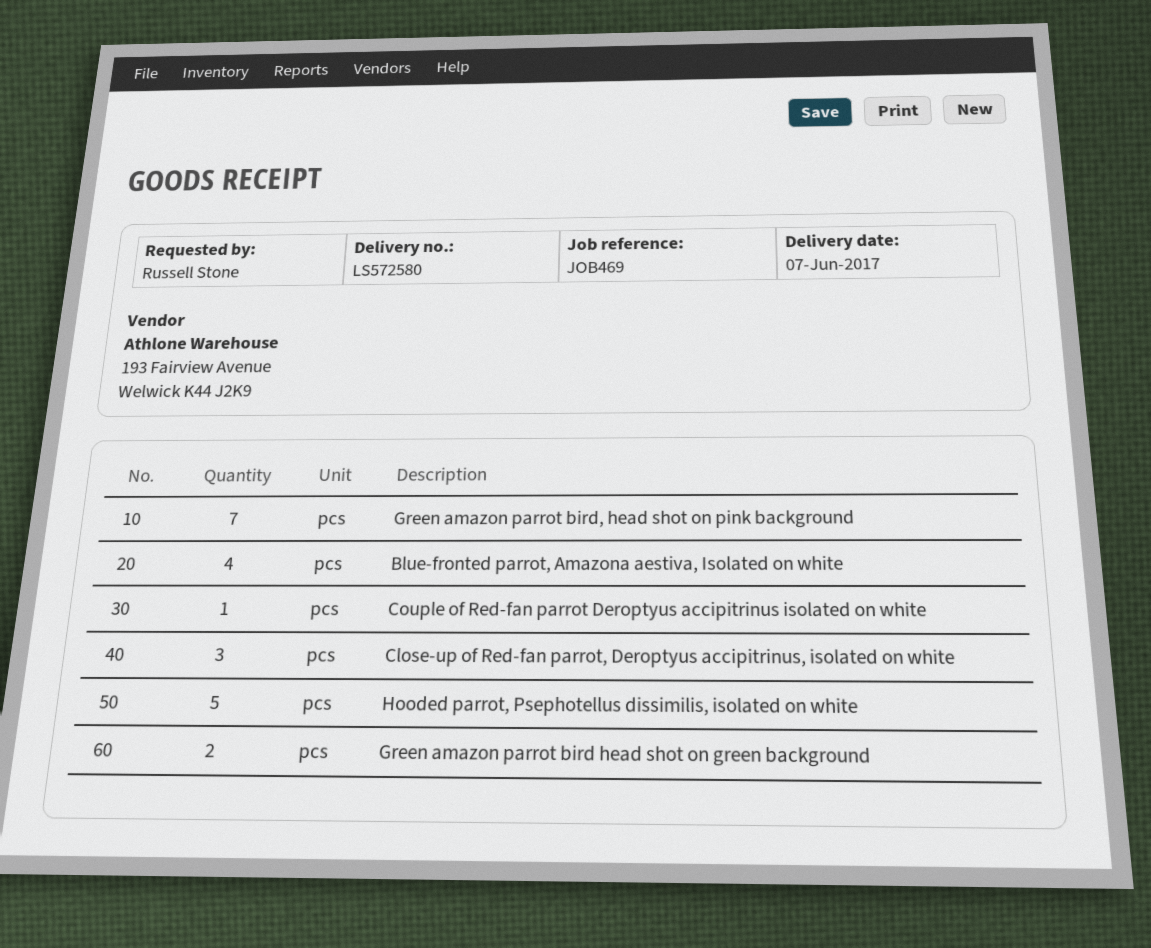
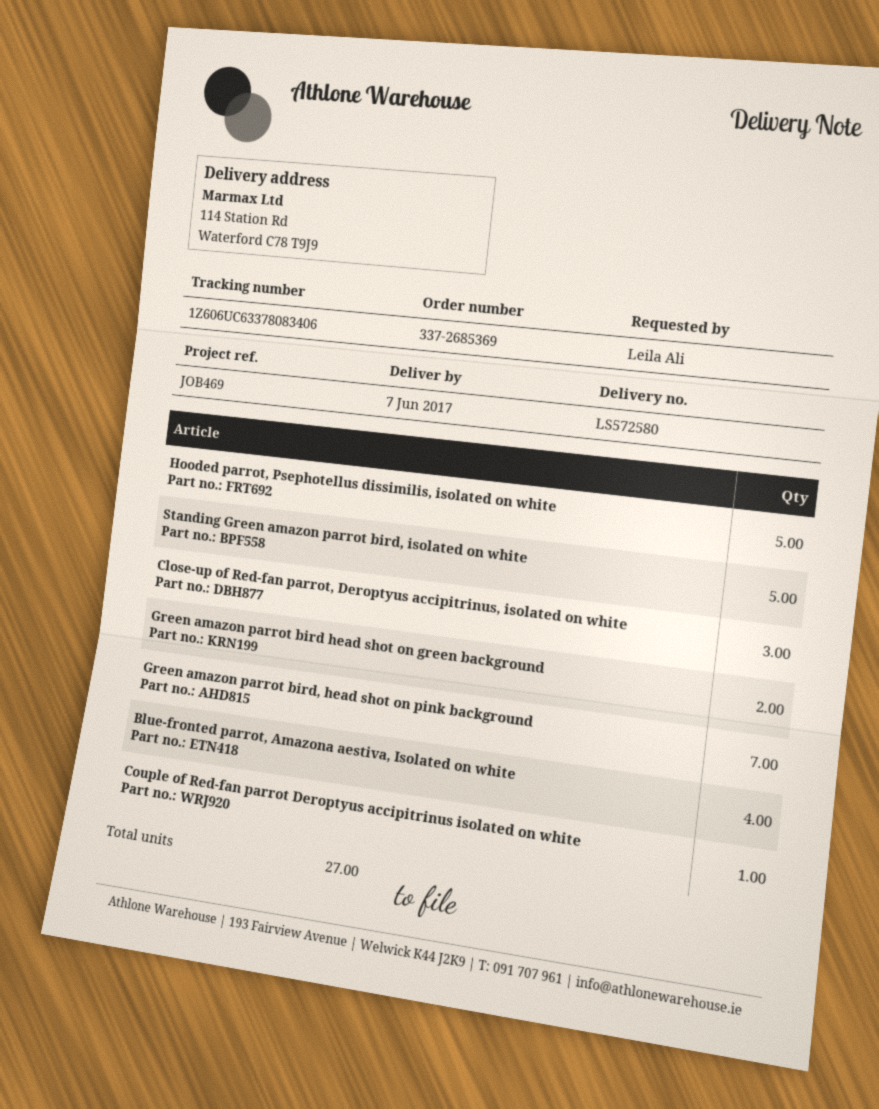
ordered by: Russell Stone -> Leila Ali
Standing Green amazon parrot bird, isolated on white: none -> 5

